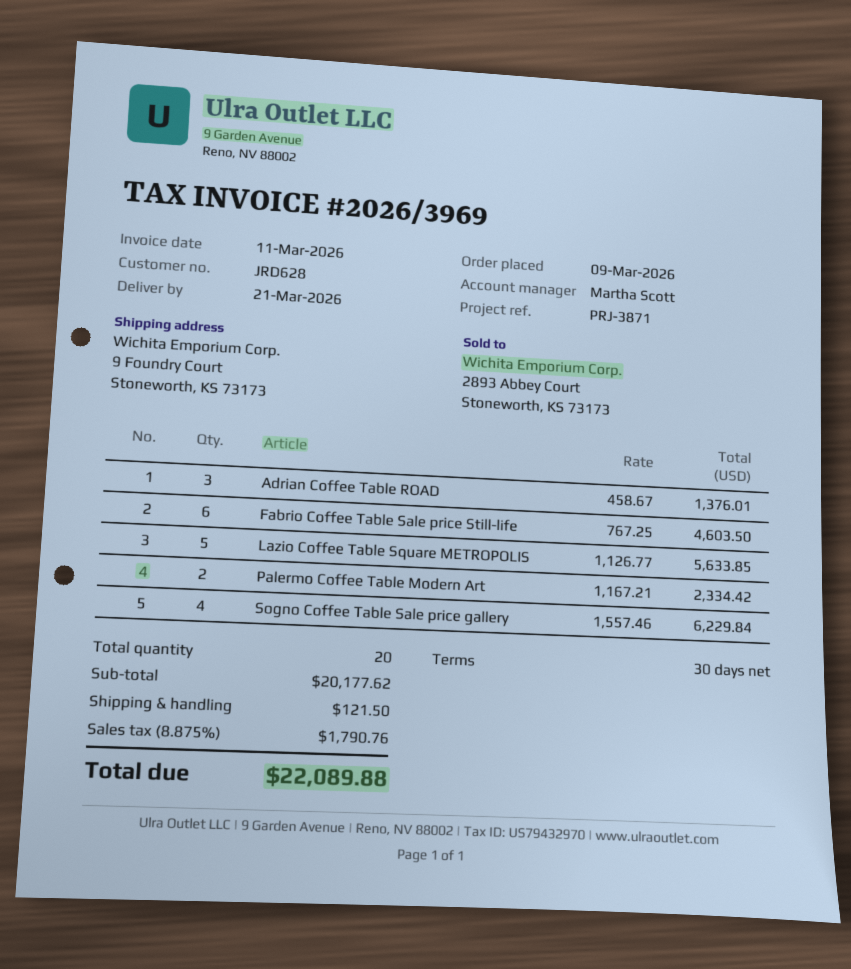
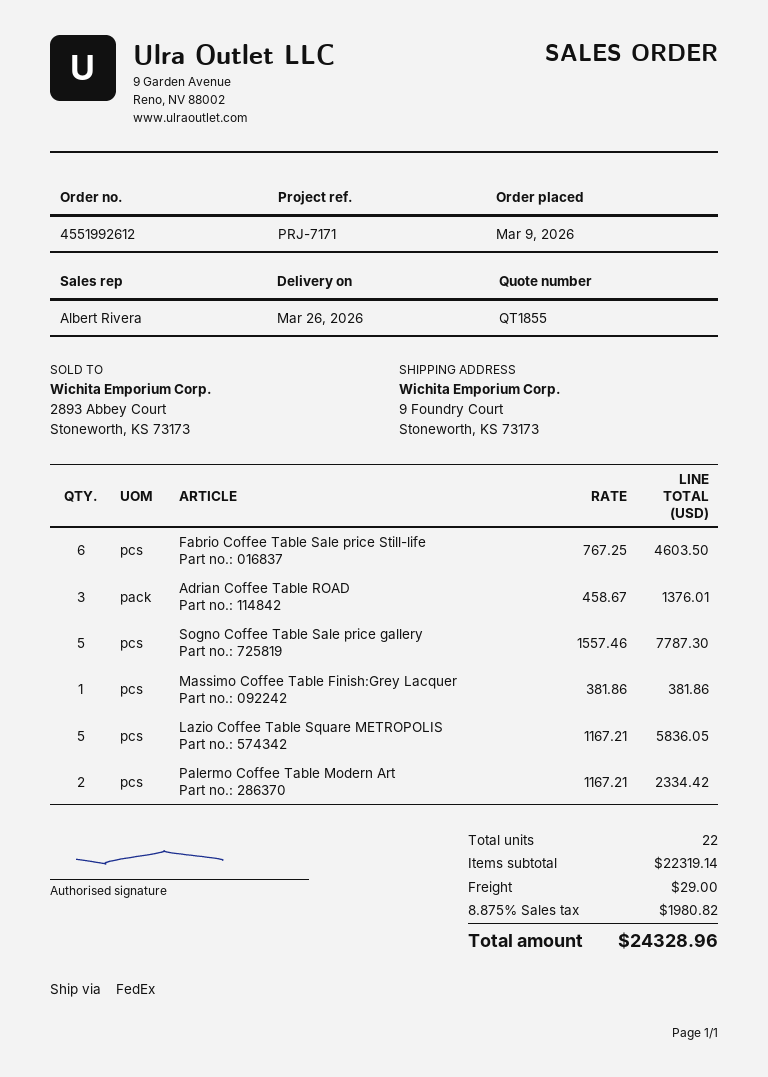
delivery date: 2026-03-21 -> 2026-03-26
reference: PRJ-3871 -> PRJ-7171
sales rep: Martha Scott -> Albert Rivera
Lazio Coffee Table Square METROPOLIS: 5 x 1126.77 = 5633.85 -> 5 x 1167.21 = 5836.05
Sogno Coffee Table Sale price gallery: 4 x 1557.46 = 6229.84 -> 5 x 1557.46 = 7787.30
Massimo Coffee Table Finish:Grey Lacquer: none -> 1 x 381.86 = 381.86
total quantity: 20 -> 22
subtotal: 20177.62 -> 22319.14
shipping: 121.50 -> 29.00
tax: 8.875% = 1790.76 -> 8.875% = 1980.82
total: 22089.88 -> 24328.96

